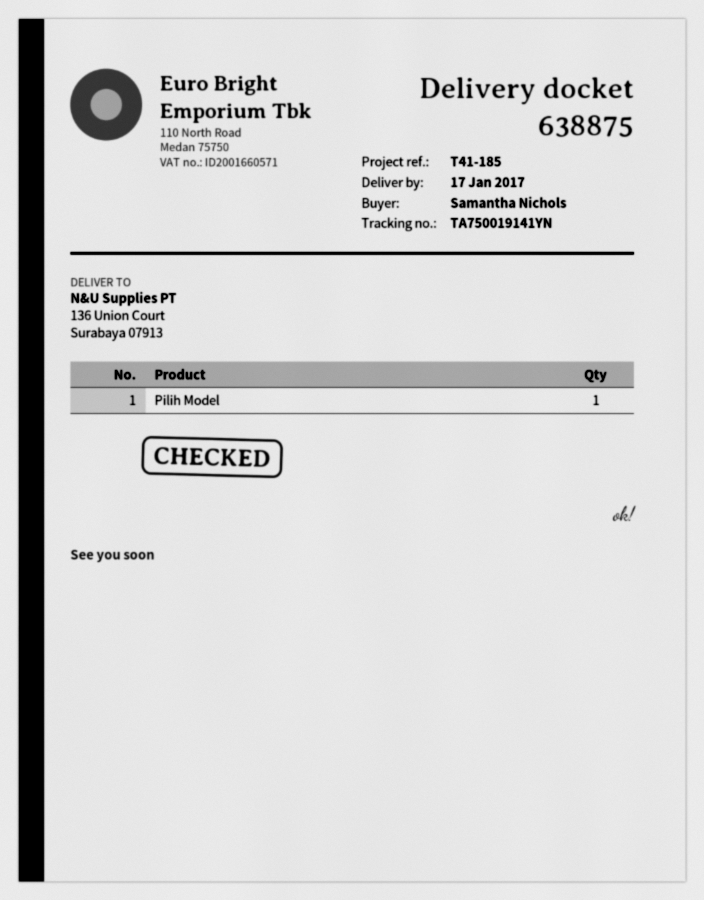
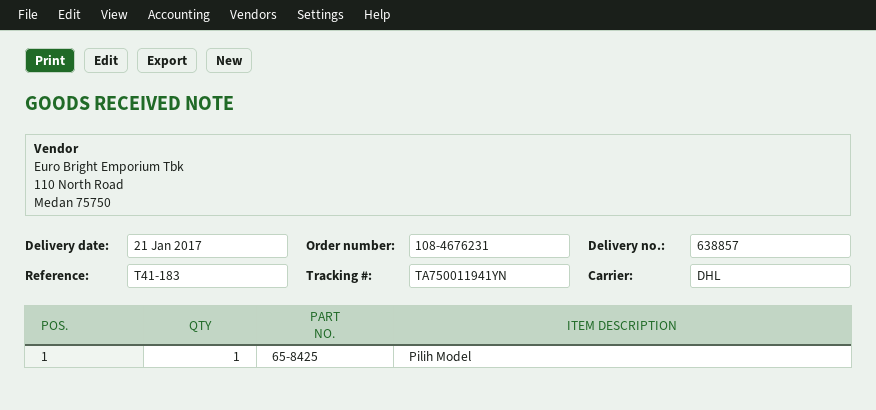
delivery note number: 638875 -> 638857
delivery date: 2017-01-17 -> 2017-01-21
reference: T41-185 -> T41-183
tracking number: TA750019141YN -> TA750011941YN

